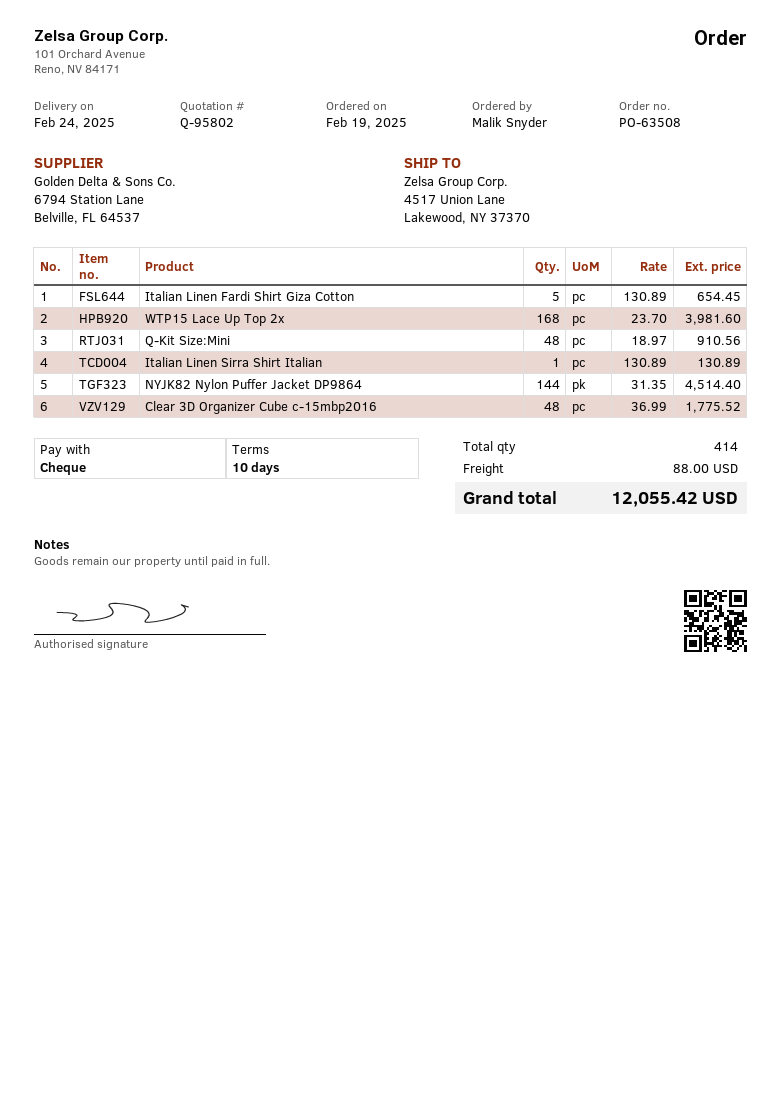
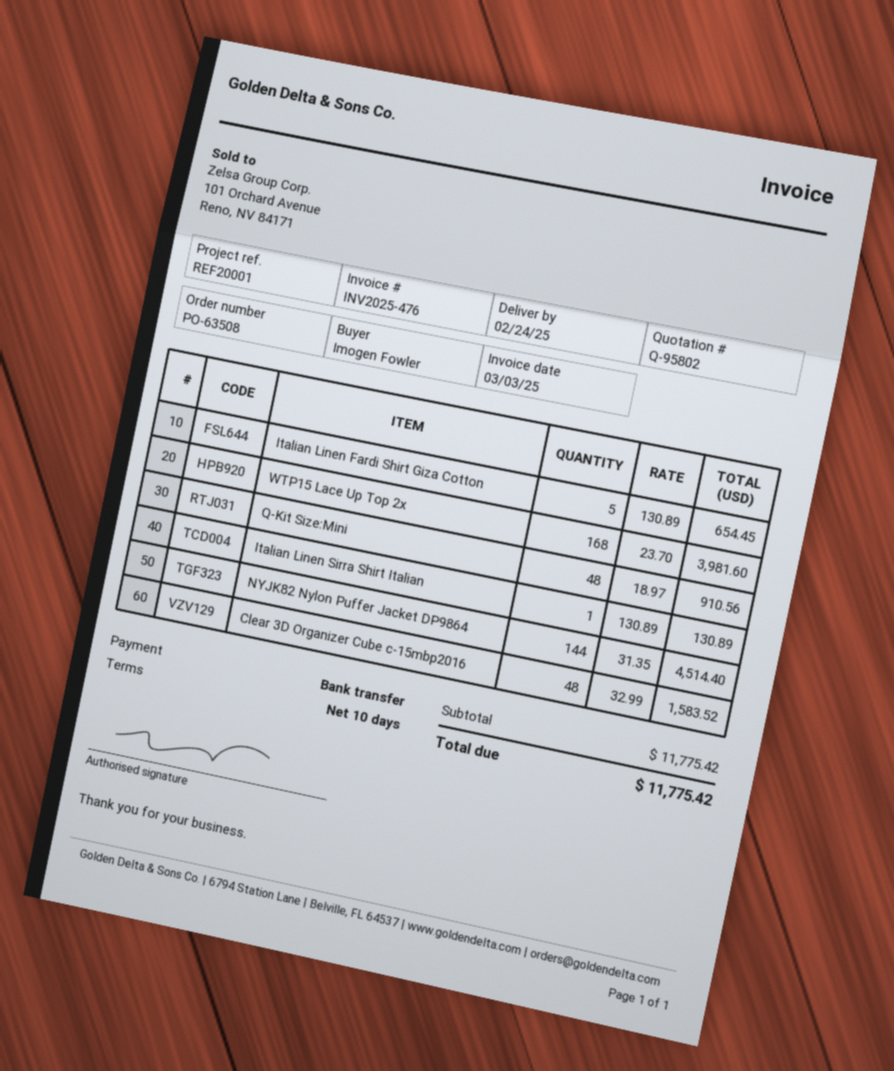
ordered by: Malik Snyder -> Imogen Fowler
payment method: cheque -> bank transfer
Clear 3D Organizer Cube c-15mbp2016: 48 x 36.99 = 1775.52 -> 48 x 32.99 = 1583.52
shipping: 88.00 -> none
total: 12055.42 -> 11775.42

